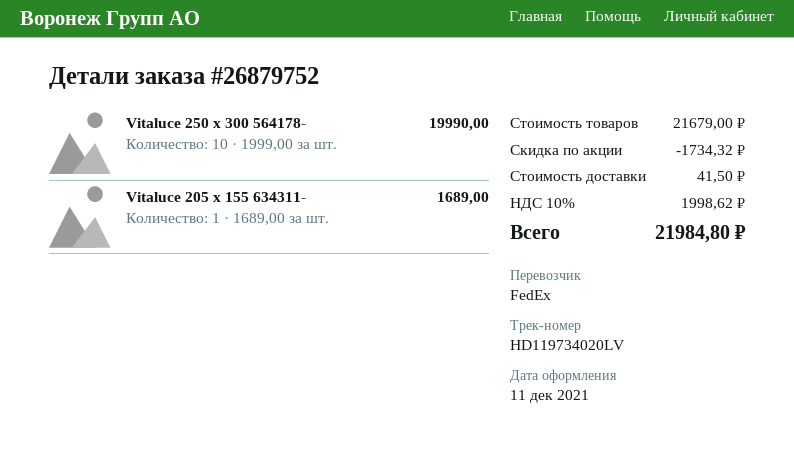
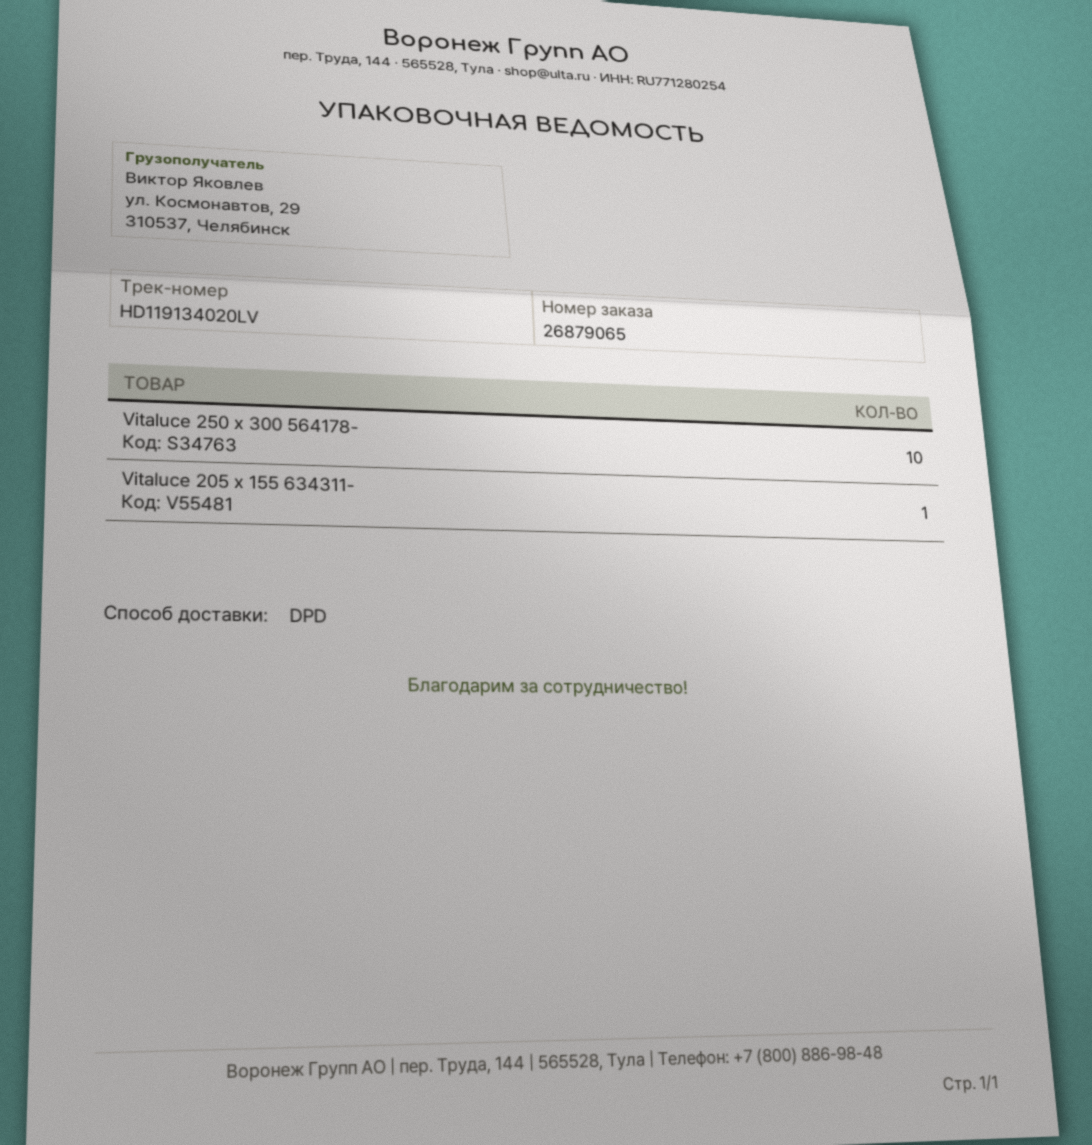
order number: 26879752 -> 26879065
shipping method: FedEx -> DPD
tracking number: HD119734020LV -> HD119134020LV

